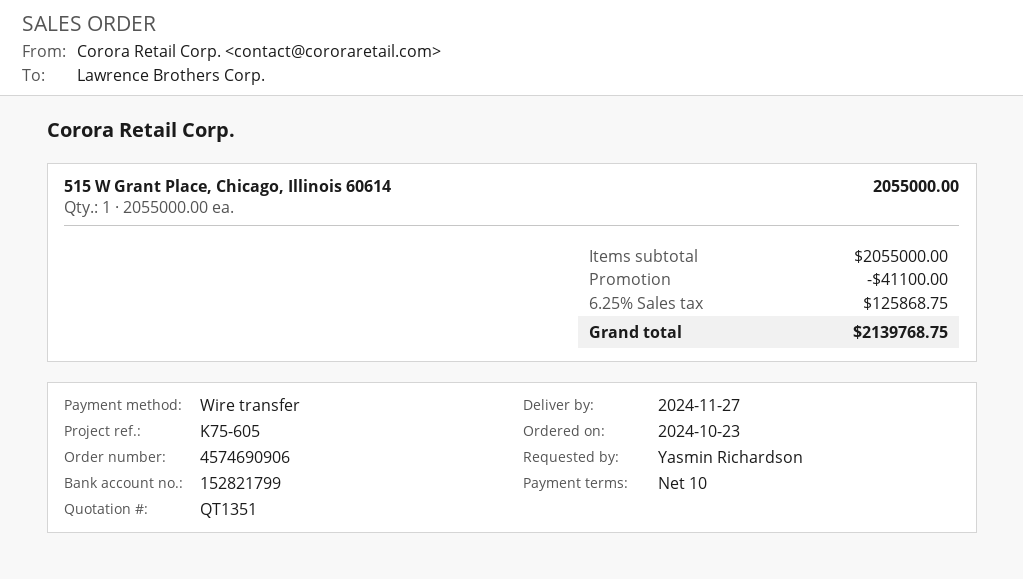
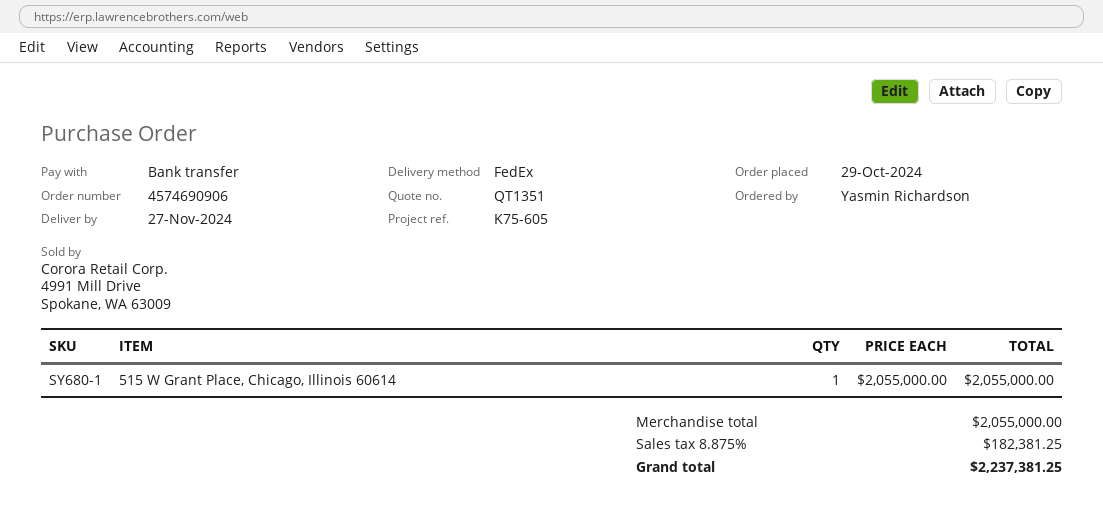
order date: 2024-10-23 -> 2024-10-29
discount: 41100.00 -> none
tax: 6.25% = 125868.75 -> 8.875% = 182381.25
total: 2139768.75 -> 2237381.25

